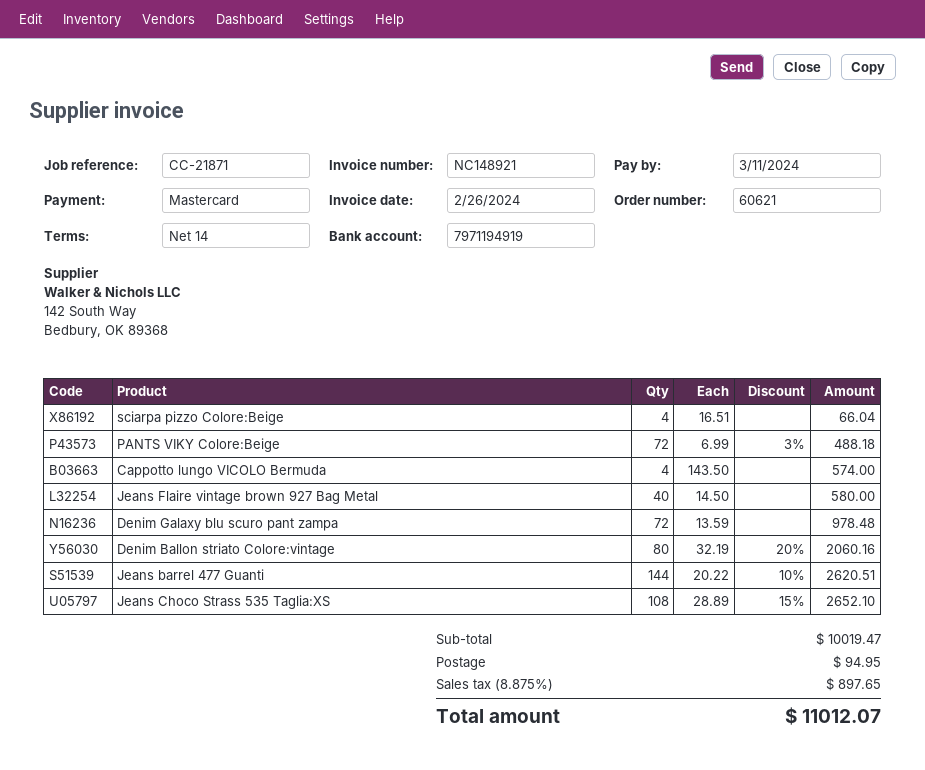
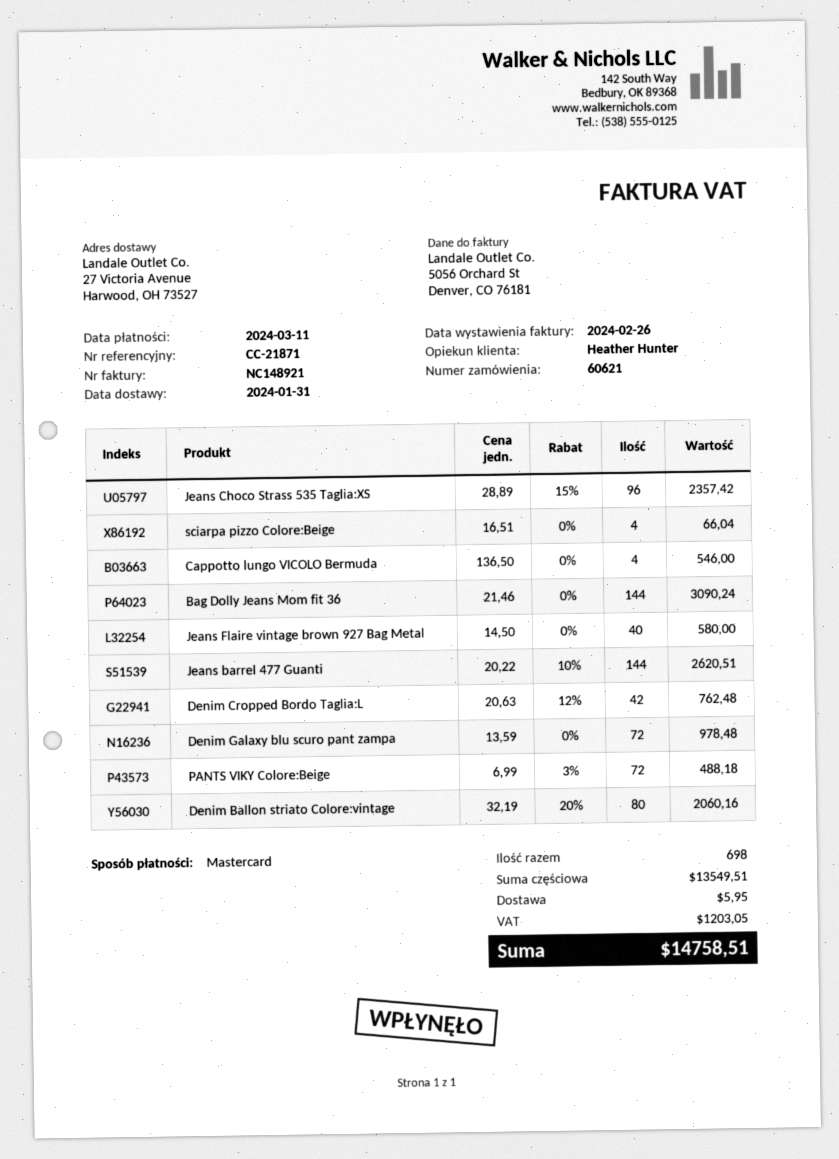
Cappotto lungo VICOLO Bermuda: 4 x 143.50 = 574.00 -> 4 x 136.50 = 546.00
Jeans Choco Strass 535 Taglia:XS: 108 x 28.89 - 15% = 2652.10 -> 96 x 28.89 - 15% = 2357.42
Bag Dolly Jeans Mom fit 36: none -> 144 x 21.46 = 3090.24
Denim Cropped Bordo Taglia:L: none -> 42 x 20.63 - 12% = 762.48
subtotal: 10019.47 -> 13549.51
shipping: 94.95 -> 5.95
tax: 897.65 -> 1203.05
total: 11012.07 -> 14758.51

